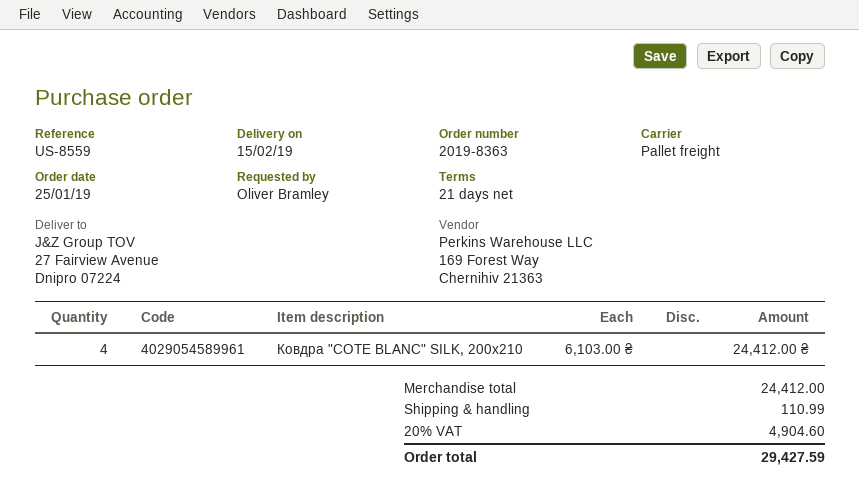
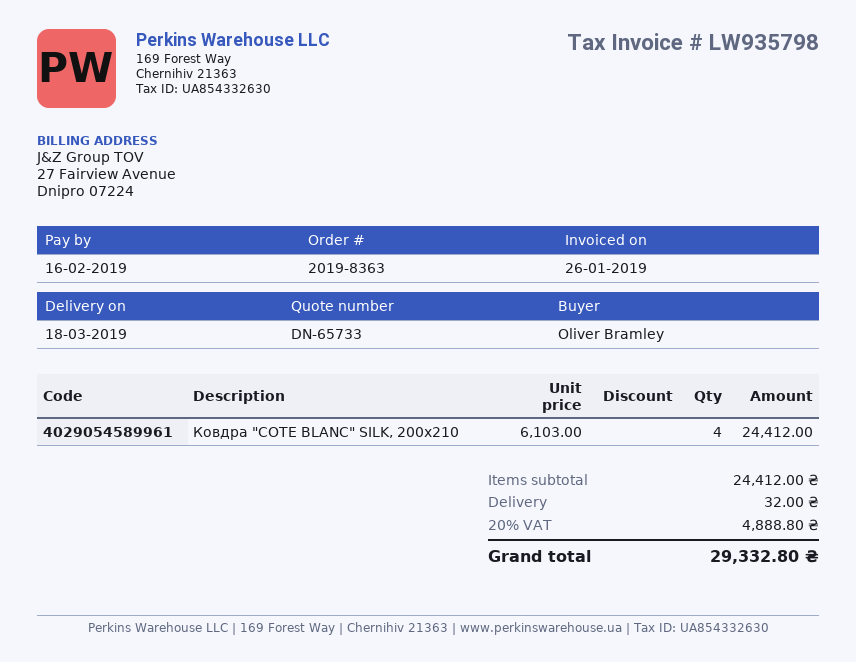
delivery date: 2019-02-15 -> 2019-03-18
shipping: 110.99 -> 32.00
tax: 20% = 4904.60 -> 20% = 4888.80
total: 29427.59 -> 29332.80

